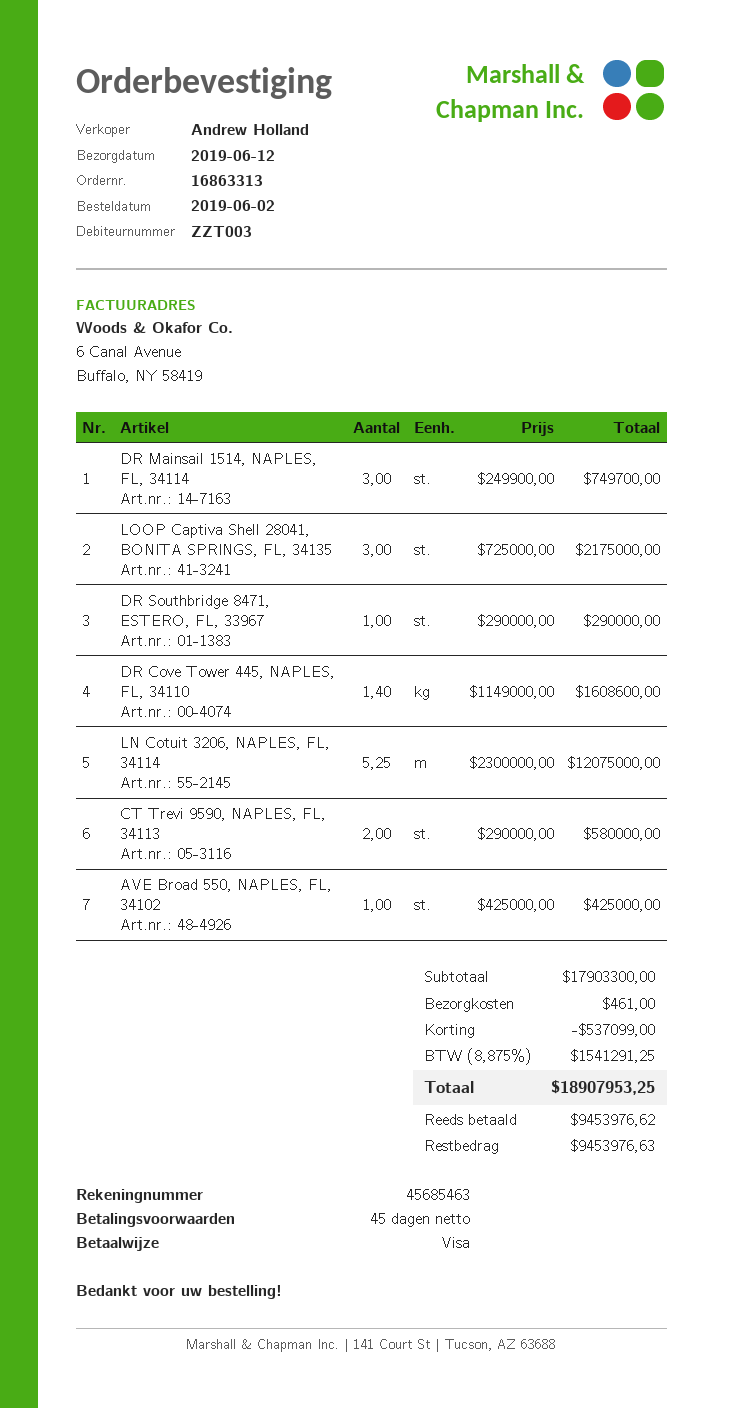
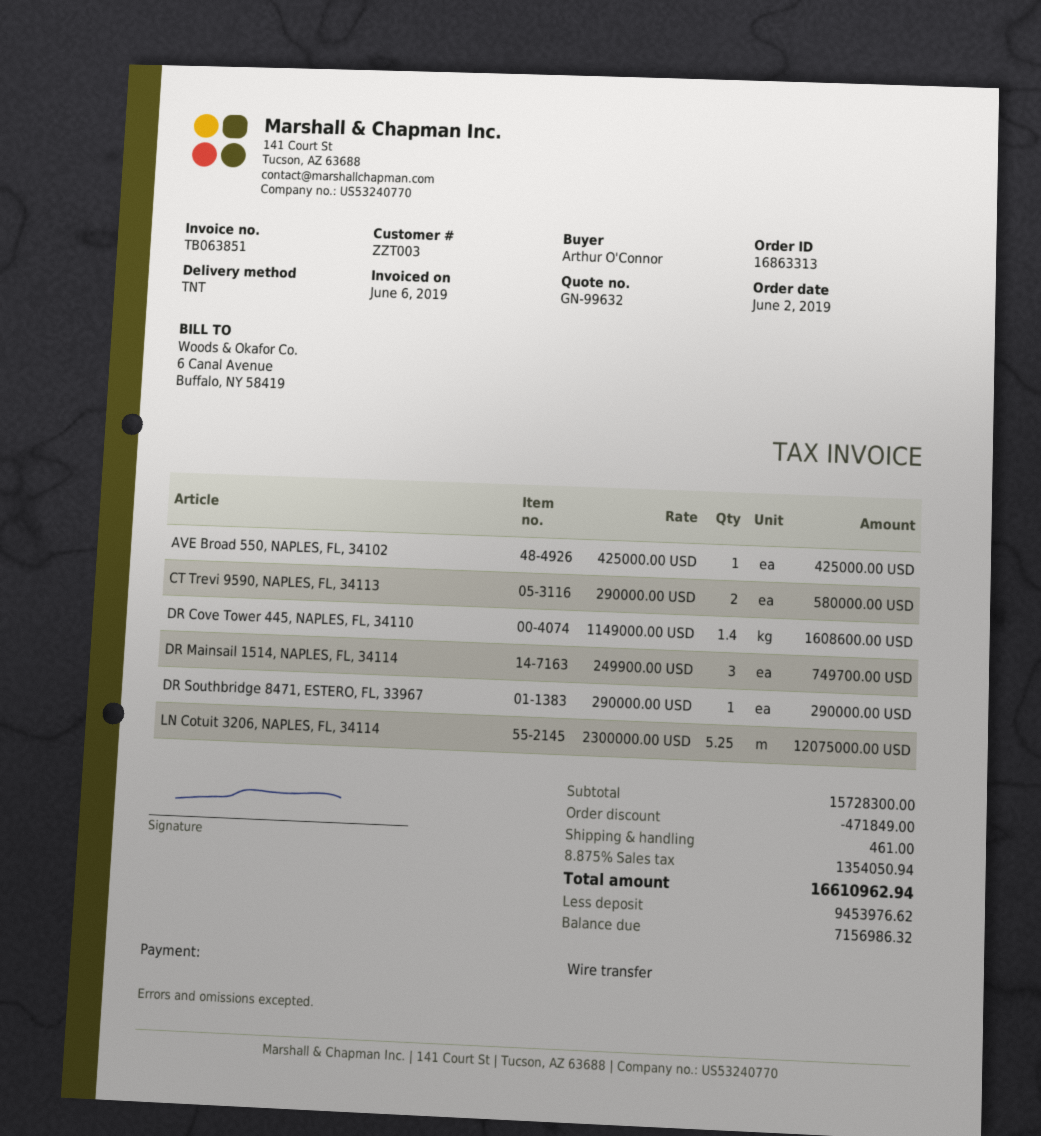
payment method: Visa -> bank transfer
LOOP Captiva Shell 28041, BONITA SPRINGS, FL, 34135: 3 x 725000.00 = 2175000.00 -> none
subtotal: 17903300.00 -> 15728300.00
discount: 537099.00 -> 471849.00
tax: 8.875% = 1541291.25 -> 8.875% = 1354050.94
total: 18907953.25 -> 16610962.94
balance: 9453976.63 -> 7156986.32

